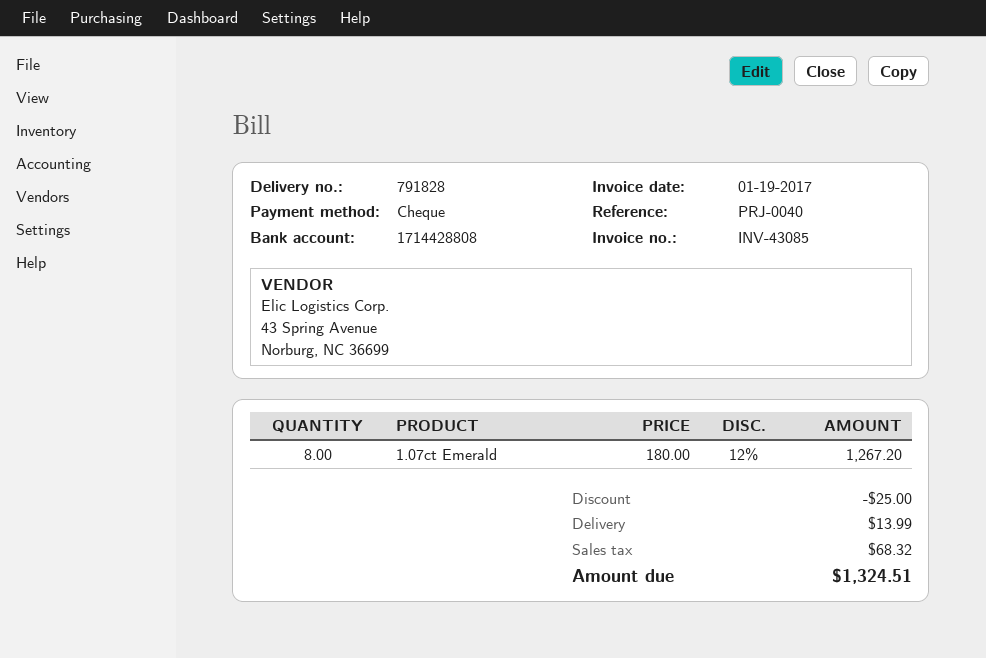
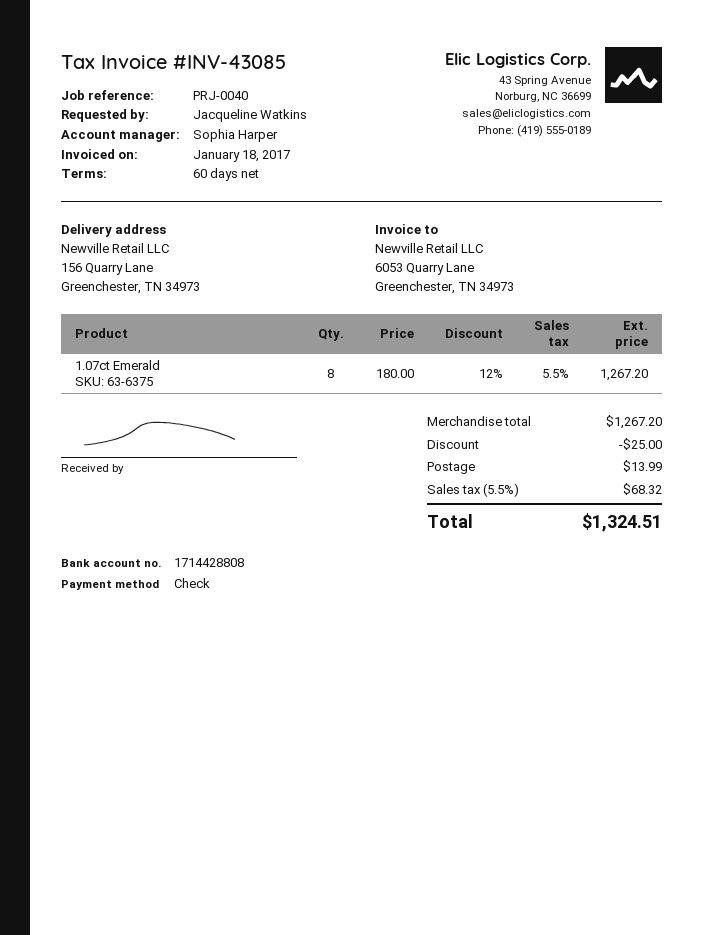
invoice date: 2017-01-19 -> 2017-01-18

